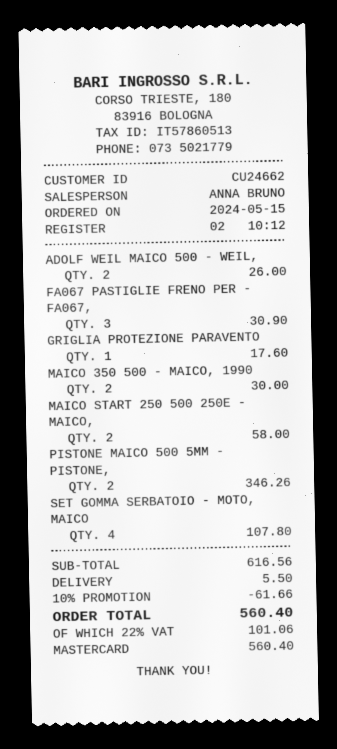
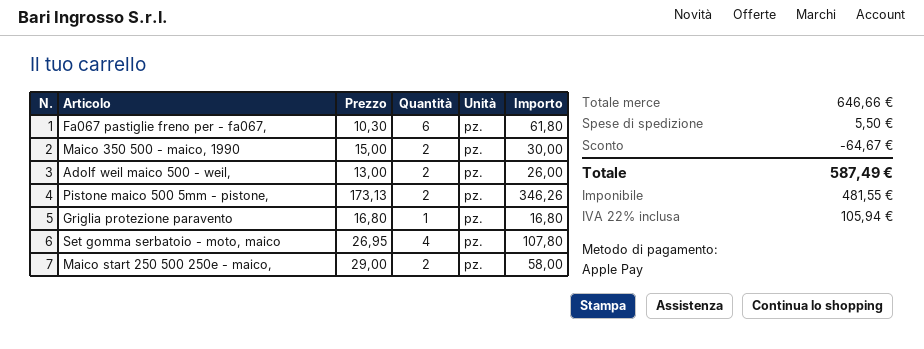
payment method: Mastercard -> Apple Pay
FA067 PASTIGLIE FRENO PER - FA067,: 3 for 30.90 -> 6 for 61.80
GRIGLIA PROTEZIONE PARAVENTO: 1 for 17.60 -> 1 for 16.80
subtotal: 616.56 -> 646.66
discount: 61.66 -> 64.67
tax: 22% = 101.06 -> 22% = 105.94
total: 560.40 -> 587.49

